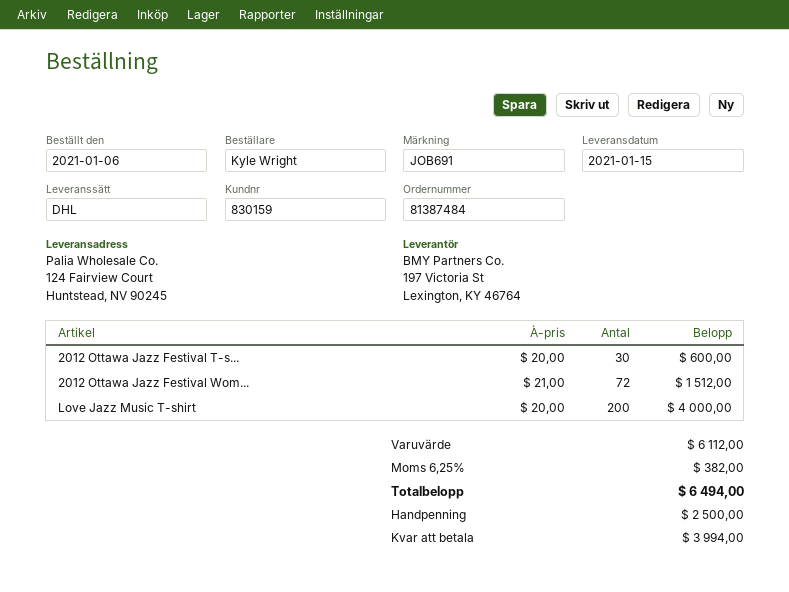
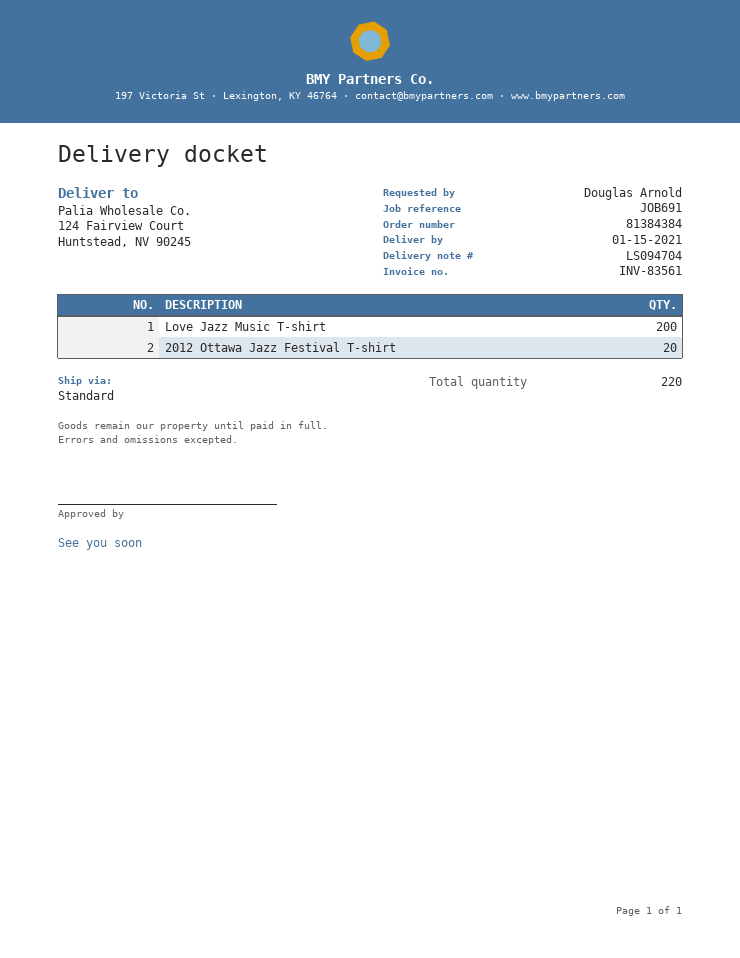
order number: 81387484 -> 81384384
ordered by: Kyle Wright -> Douglas Arnold
shipping method: DHL -> standard
2012 Ottawa Jazz Festival T-s...: 30 -> 20
2012 Ottawa Jazz Festival Wom...: 72 -> none

